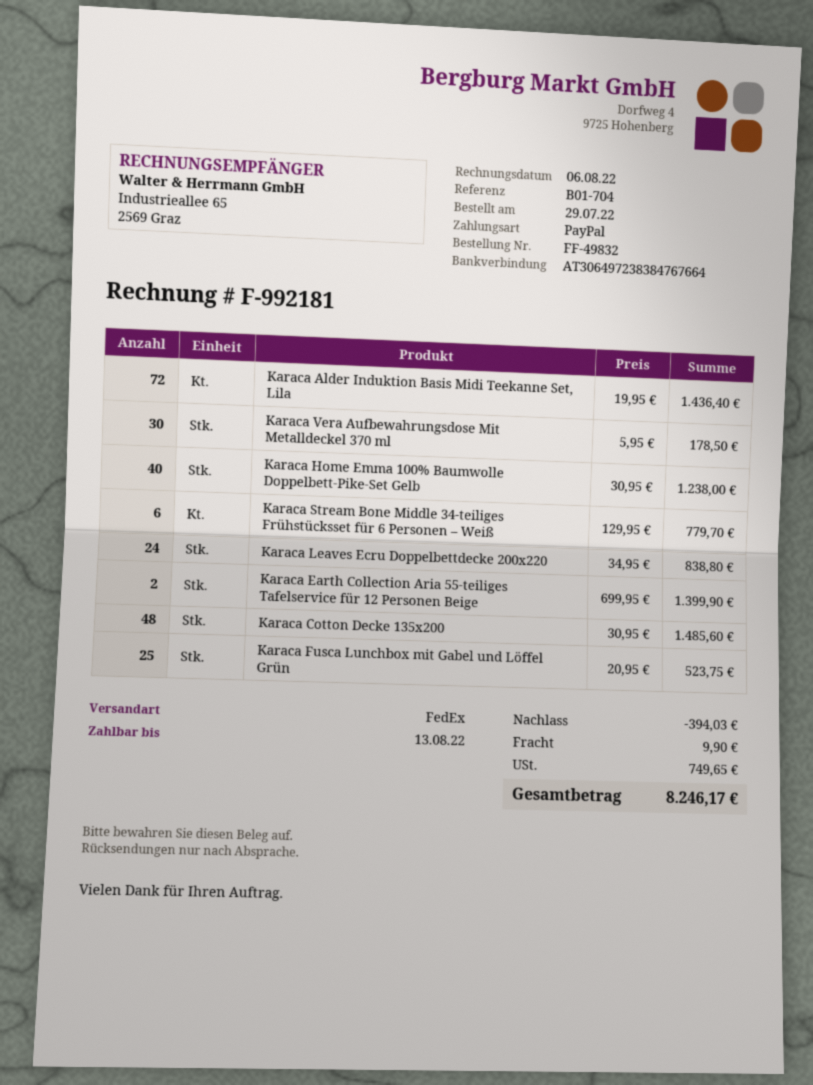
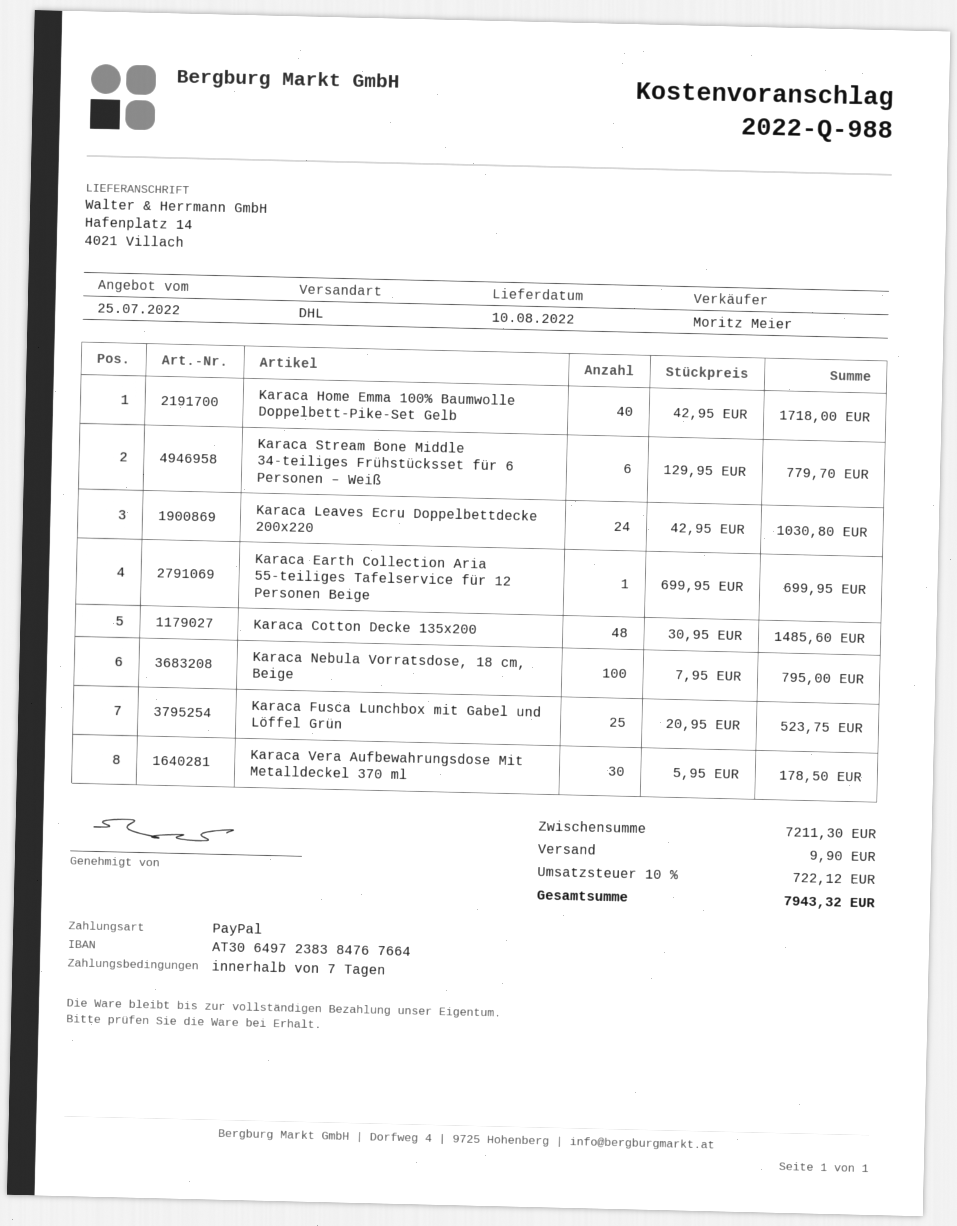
shipping method: FedEx -> DHL
Karaca Alder Induktion Basis Midi Teekanne Set, Lila: 72 x 19.95 = 1436.40 -> none
Karaca Home Emma 100% Baumwolle Doppelbett-Pike-Set Gelb: 40 x 30.95 = 1238.00 -> 40 x 42.95 = 1718.00
Karaca Leaves Ecru Doppelbettdecke 200x220: 24 x 34.95 = 838.80 -> 24 x 42.95 = 1030.80
Karaca Earth Collection Aria 55-teiliges Tafelservice für 12 Personen Beige: 2 x 699.95 = 1399.90 -> 1 x 699.95 = 699.95
Karaca Nebula Vorratsdose, 18 cm, Beige: none -> 100 x 7.95 = 795.00
discount: 394.03 -> none
tax: 749.65 -> 722.12
total: 8246.17 -> 7943.32

